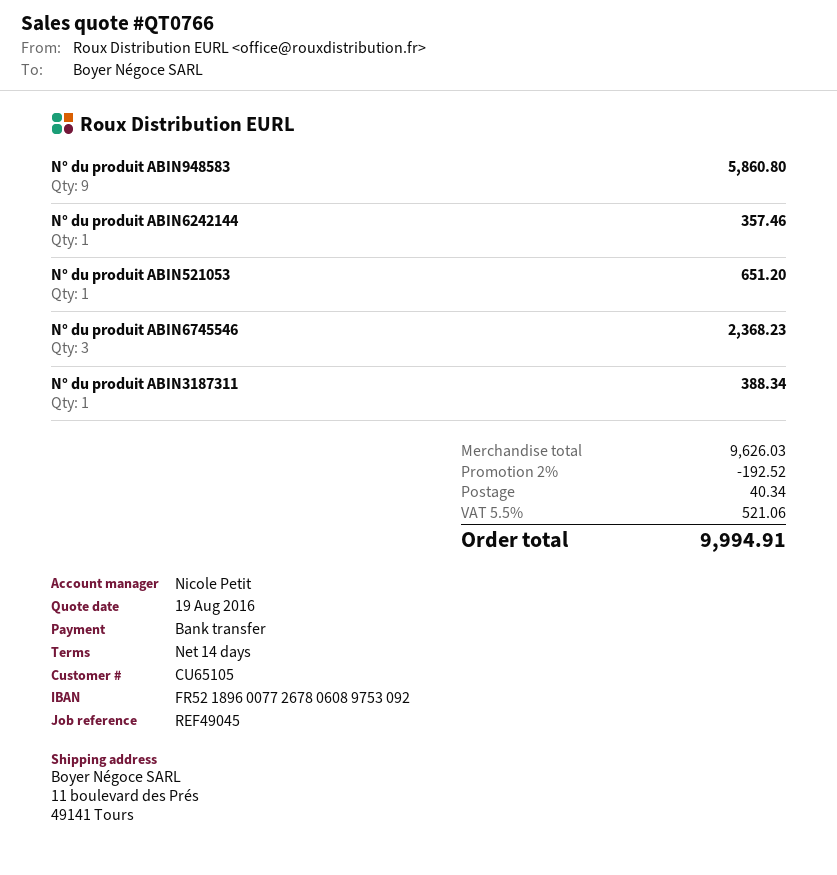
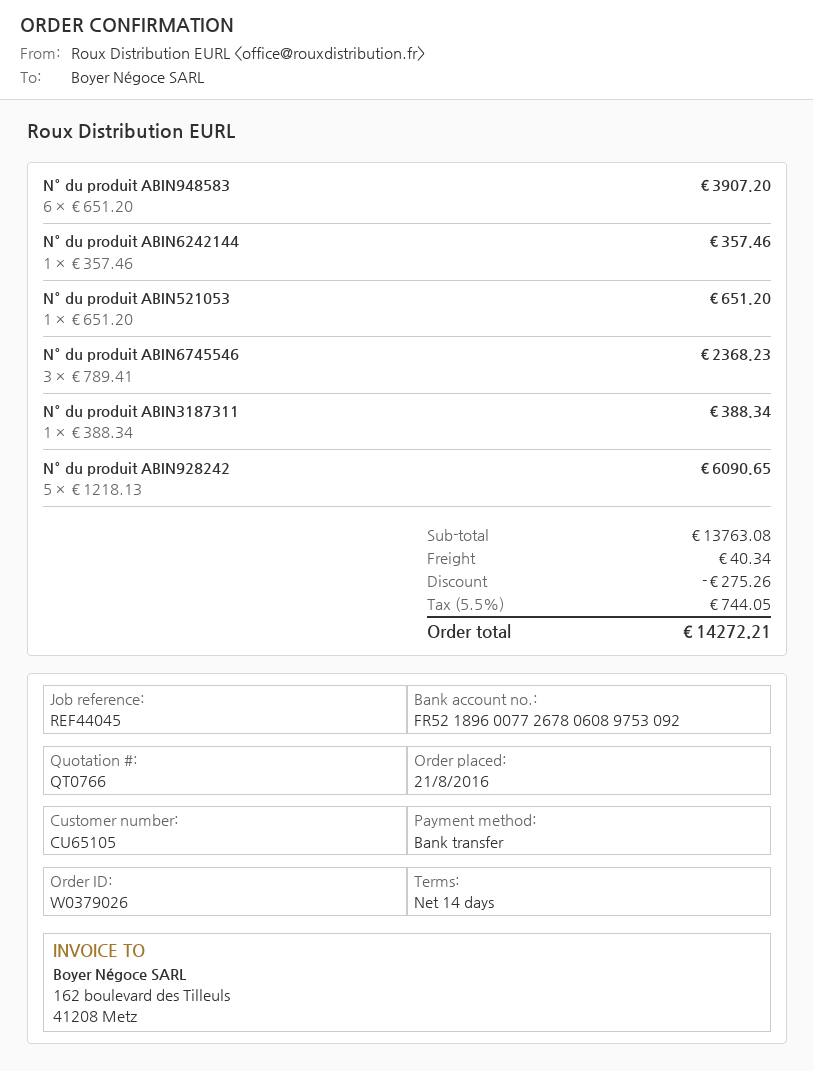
reference: REF49045 -> REF44045
N° du produit ABIN948583: 9 for 5860.80 -> 6 for 3907.20
N° du produit ABIN928242: none -> 5 for 6090.65
subtotal: 9626.03 -> 13763.08
discount: 192.52 -> 275.26
tax: 5.5% = 521.06 -> 5.5% = 744.05
total: 9994.91 -> 14272.21

